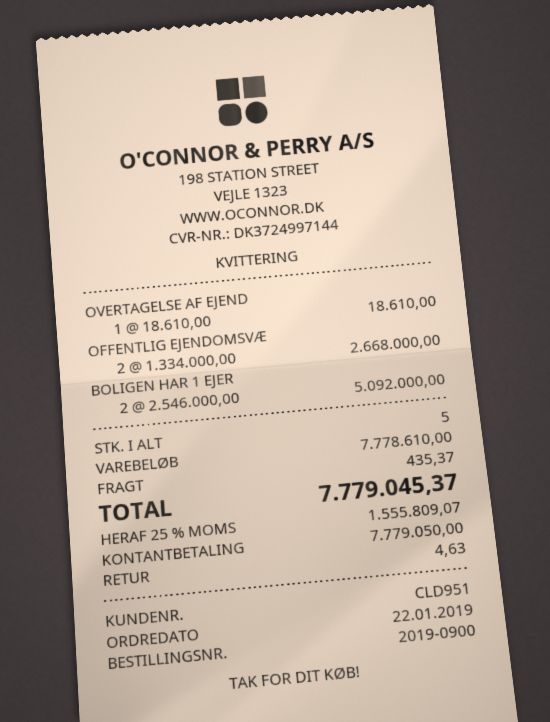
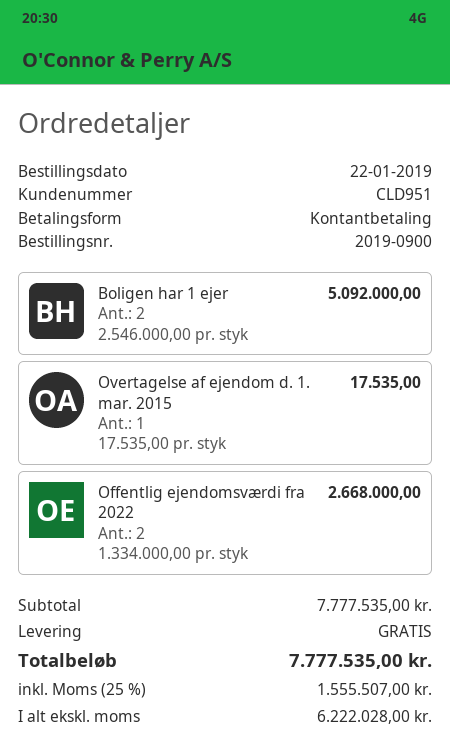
OVERTAGELSE AF EJEND: 1 x 18610.00 = 18610.00 -> 1 x 17535.00 = 17535.00
subtotal: 7778610.00 -> 7777535.00
shipping: 435.37 -> 0.00
tax: 25% = 1555809.07 -> 25% = 1555507.00
total: 7779045.37 -> 7777535.00

